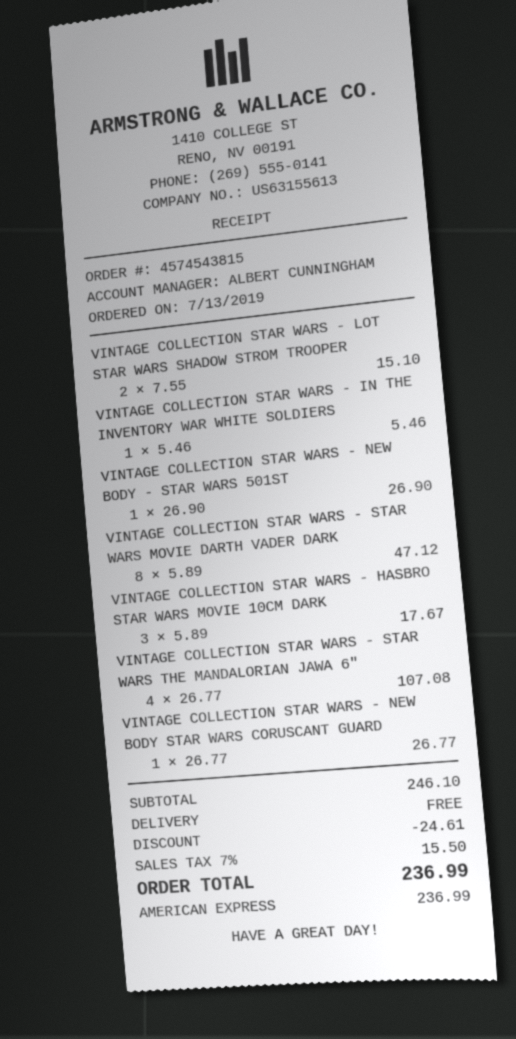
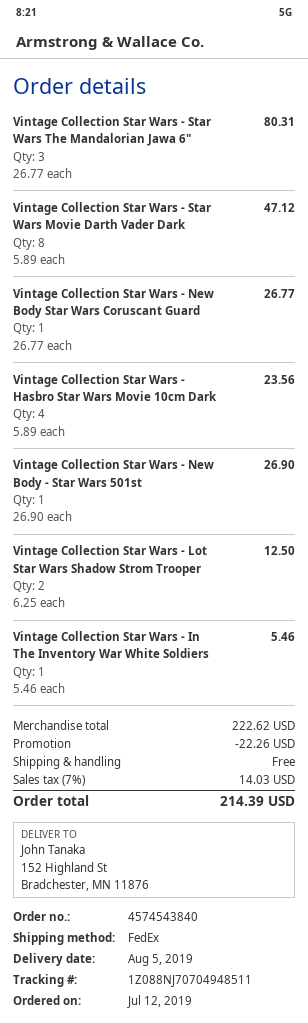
order number: 4574543815 -> 4574543840
order date: 2019-07-13 -> 2019-07-12
VINTAGE COLLECTION STAR WARS - LOT STAR WARS SHADOW STROM TROOPER: 2 x 7.55 = 15.10 -> 2 x 6.25 = 12.50
VINTAGE COLLECTION STAR WARS - HASBRO STAR WARS MOVIE 10CM DARK: 3 x 5.89 = 17.67 -> 4 x 5.89 = 23.56
VINTAGE COLLECTION STAR WARS - STAR WARS THE MANDALORIAN JAWA 6": 4 x 26.77 = 107.08 -> 3 x 26.77 = 80.31
subtotal: 246.10 -> 222.62
discount: 24.61 -> 22.26
tax: 7% = 15.50 -> 7% = 14.03
total: 236.99 -> 214.39

